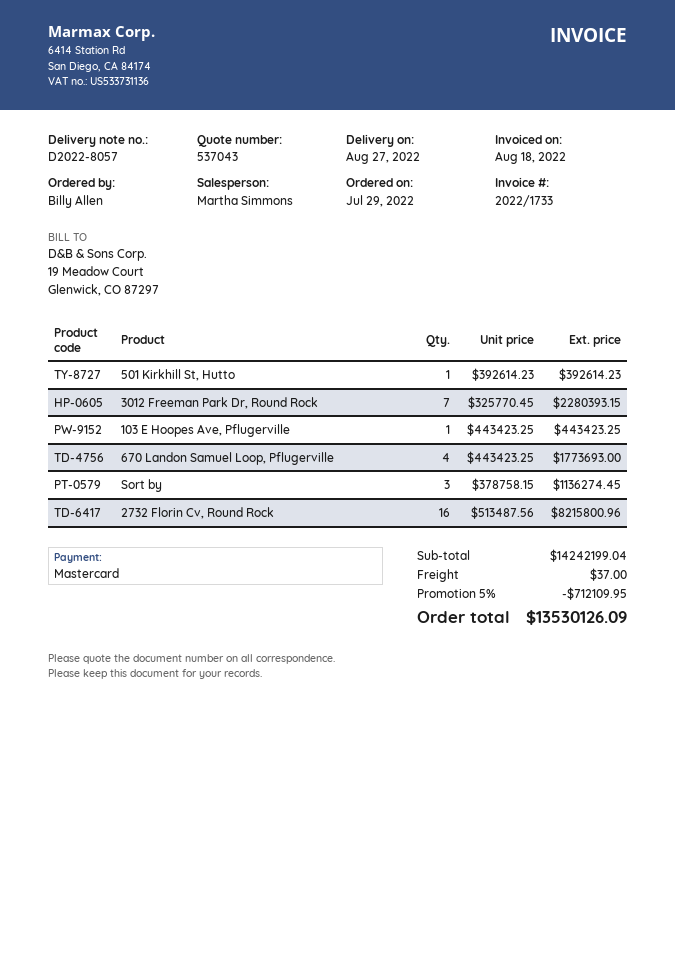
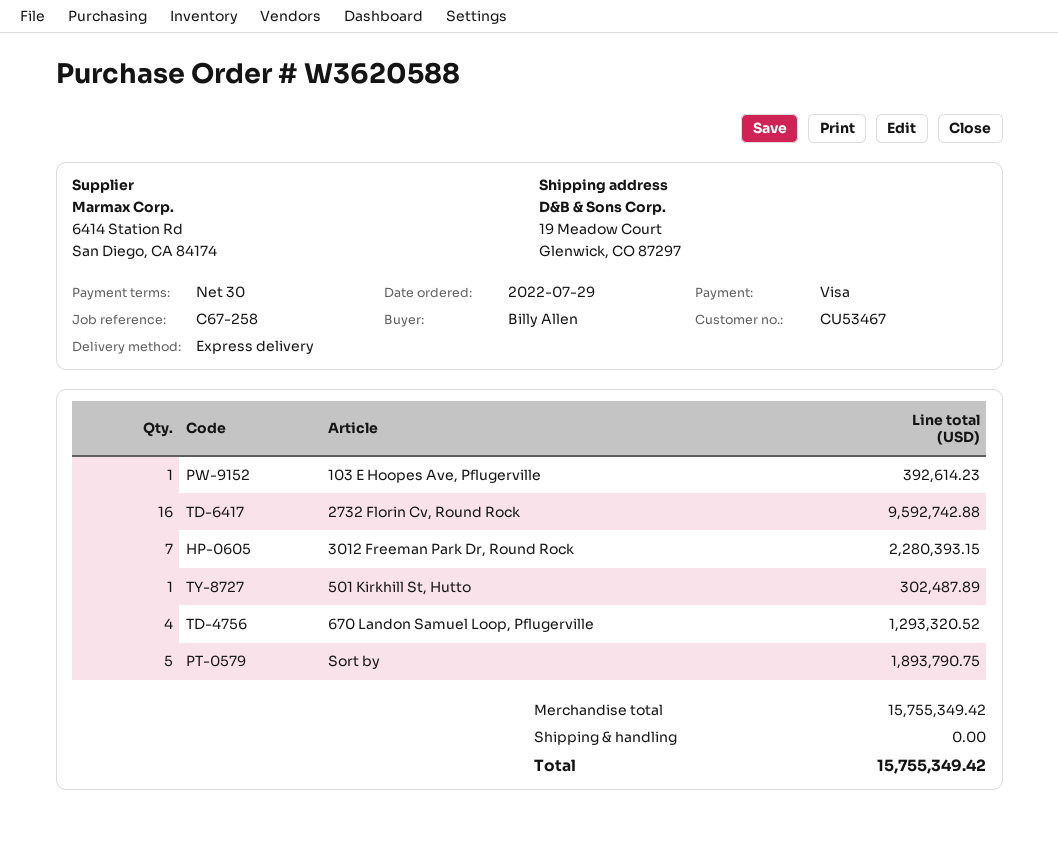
payment method: Mastercard -> Visa
501 Kirkhill St, Hutto: 1 for 392614.23 -> 1 for 302487.89
103 E Hoopes Ave, Pflugerville: 1 for 443423.25 -> 1 for 392614.23
670 Landon Samuel Loop, Pflugerville: 4 for 1773693.00 -> 4 for 1293320.52
Sort by: 3 for 1136274.45 -> 5 for 1893790.75
2732 Florin Cv, Round Rock: 16 for 8215800.96 -> 16 for 9592742.88
subtotal: 14242199.04 -> 15755349.42
discount: 5% = 712109.95 -> none
shipping: 37.00 -> 0.00
total: 13530126.09 -> 15755349.42

